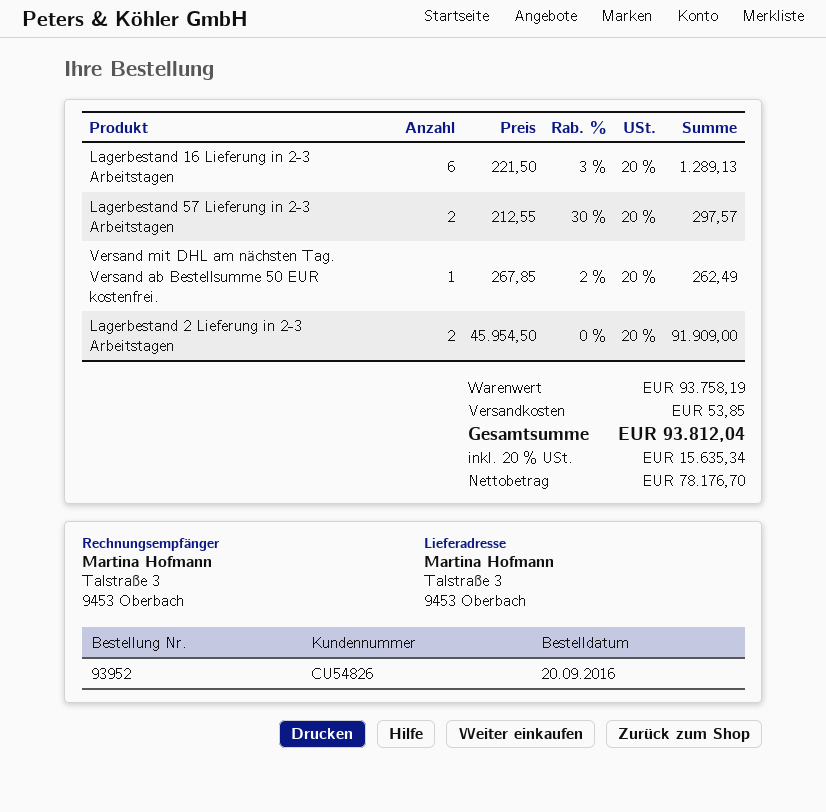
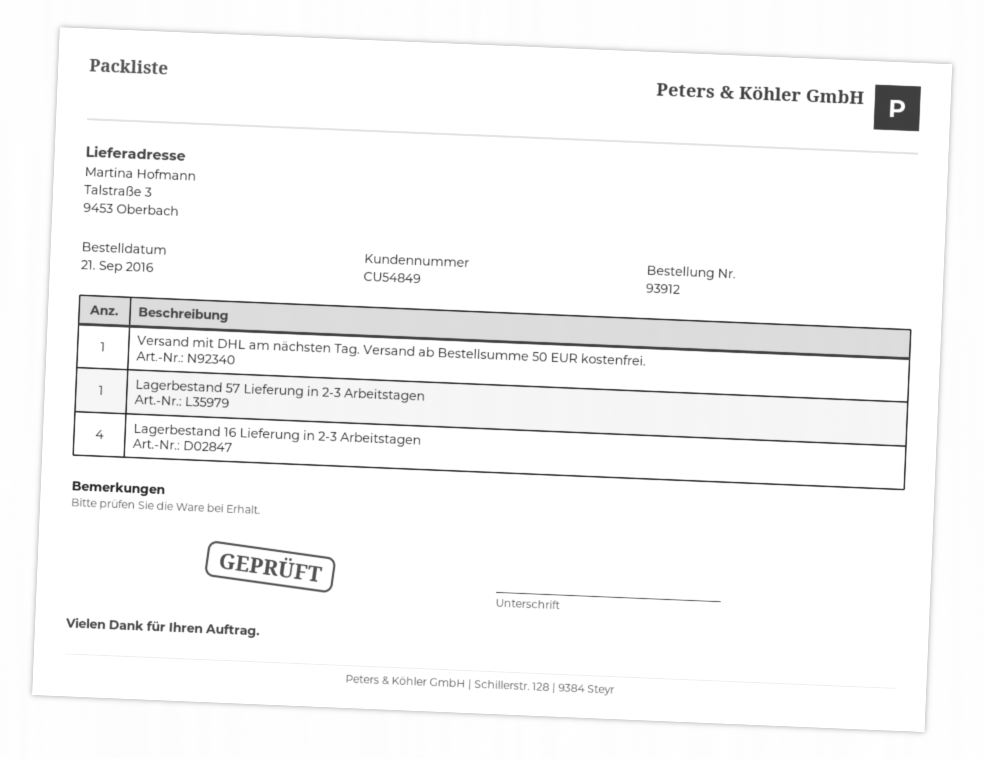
order number: 93952 -> 93912
order date: 2016-09-20 -> 2016-09-21
customer number: CU54826 -> CU54849
Lagerbestand 16 Lieferung in 2-3 Arbeitstagen: 6 -> 4
Lagerbestand 57 Lieferung in 2-3 Arbeitstagen: 2 -> 1
Lagerbestand 2 Lieferung in 2-3 Arbeitstagen: 2 -> none

